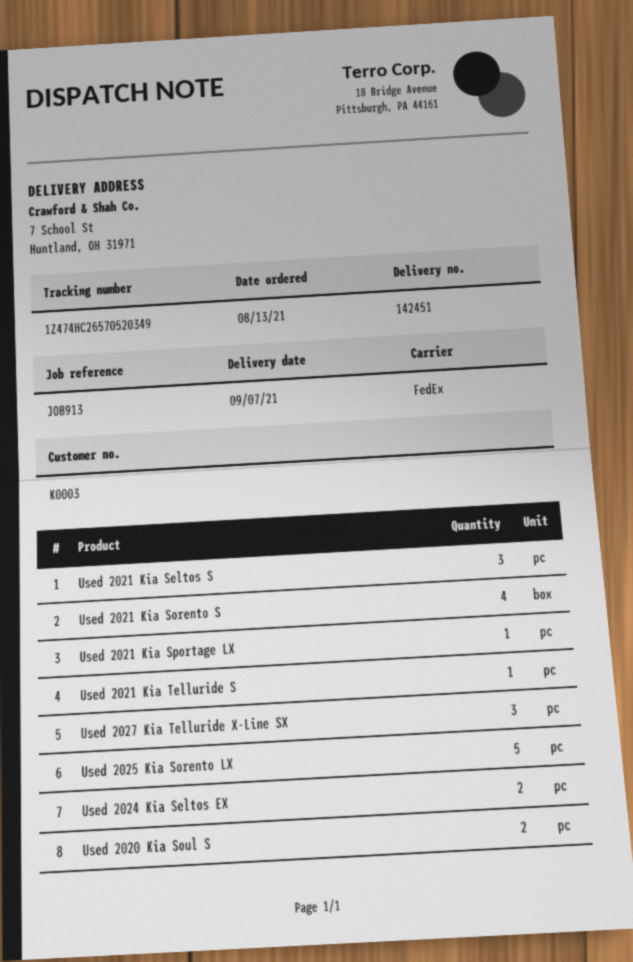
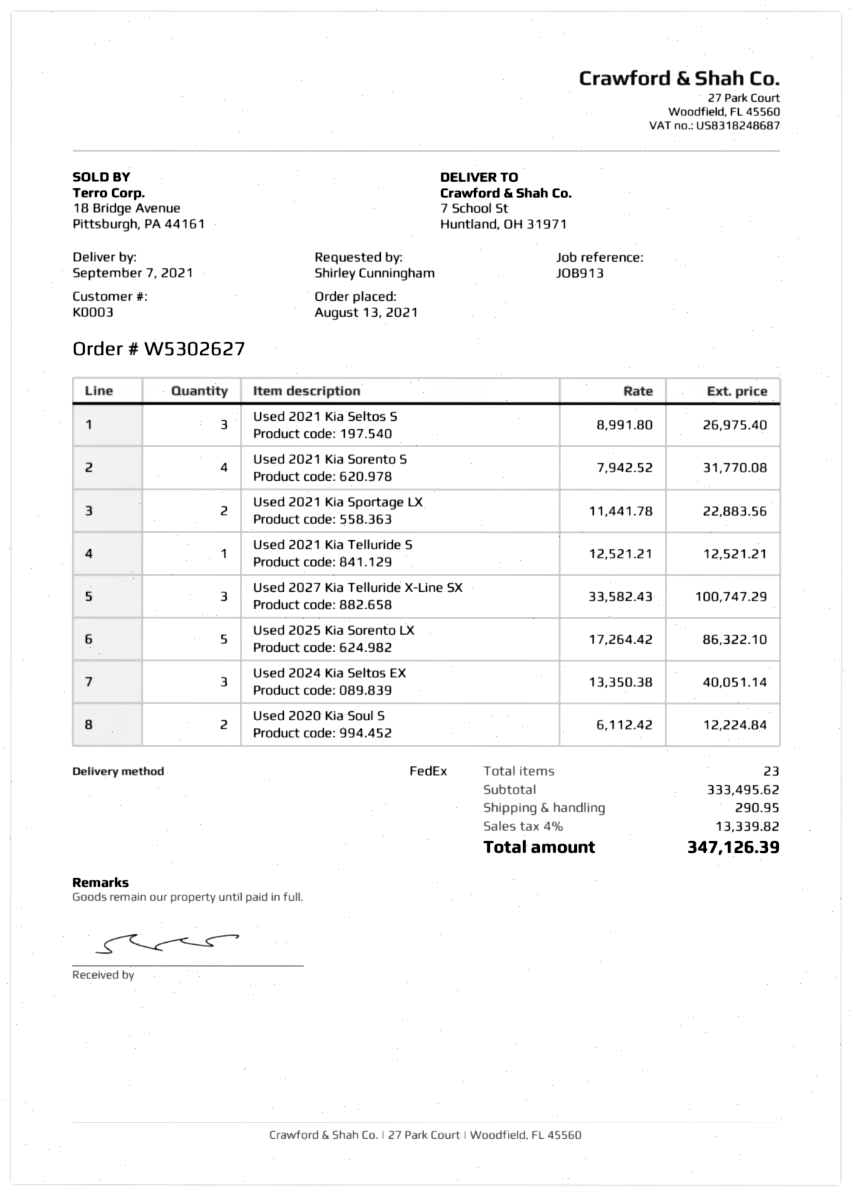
Used 2021 Kia Sportage LX: 1 -> 2
Used 2024 Kia Seltos EX: 2 -> 3

